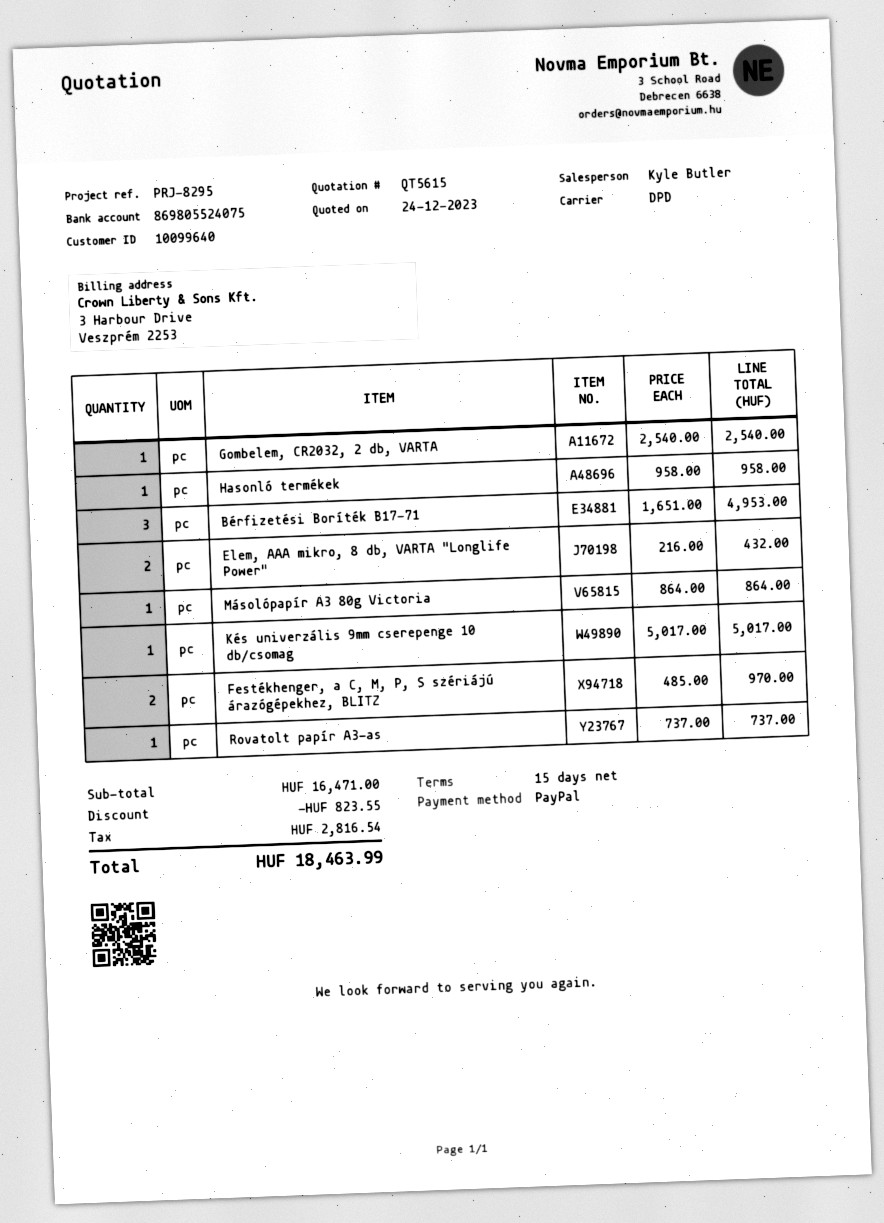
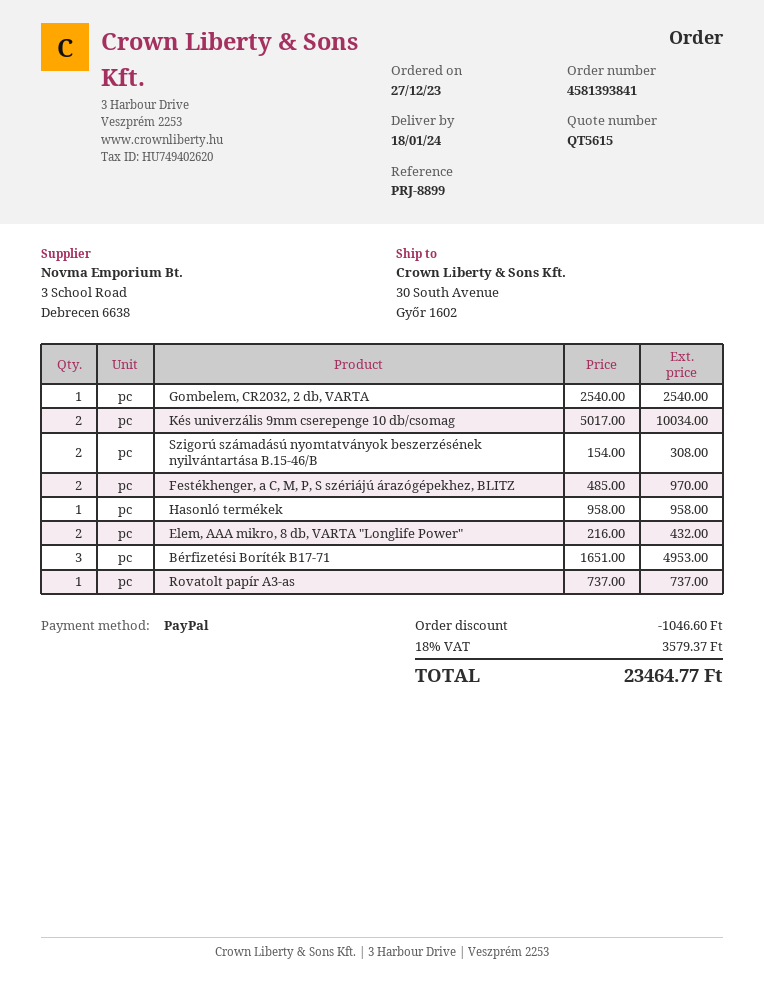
reference: PRJ-8295 -> PRJ-8899
Másolópapír A3 80g Victoria: 1 x 864.00 = 864.00 -> none
Kés univerzális 9mm cserepenge 10 db/csomag: 1 x 5017.00 = 5017.00 -> 2 x 5017.00 = 10034.00
Szigorú számadású nyomtatványok beszerzésének nyilvántartása B.15-46/B: none -> 2 x 154.00 = 308.00
discount: 823.55 -> 1046.60
tax: 2816.54 -> 3579.37
total: 18463.99 -> 23464.77

